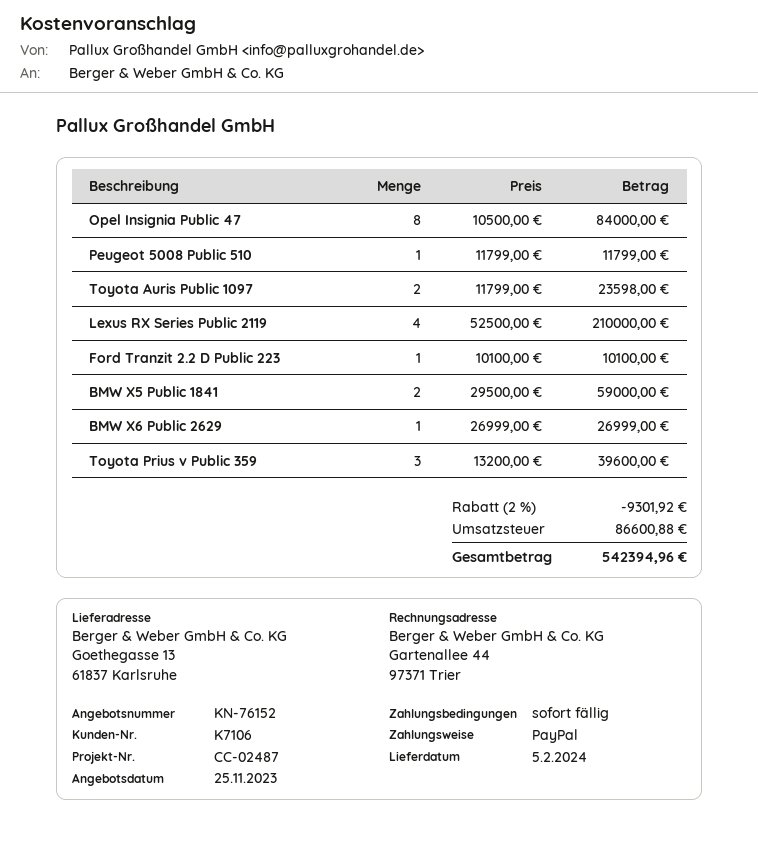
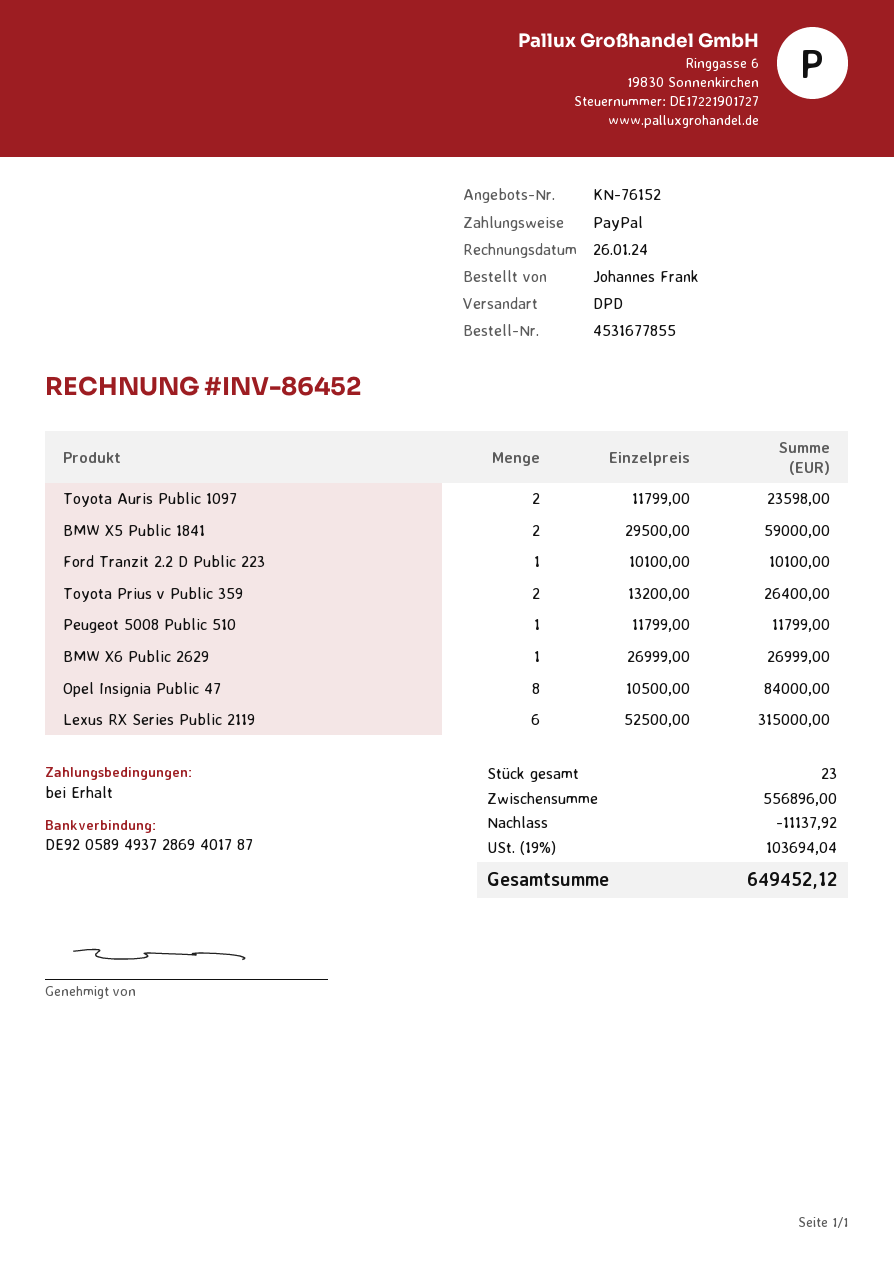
Lexus RX Series Public 2119: 4 x 52500.00 = 210000.00 -> 6 x 52500.00 = 315000.00
Toyota Prius v Public 359: 3 x 13200.00 = 39600.00 -> 2 x 13200.00 = 26400.00
discount: 9301.92 -> 11137.92
tax: 86600.88 -> 103694.04
total: 542394.96 -> 649452.12

